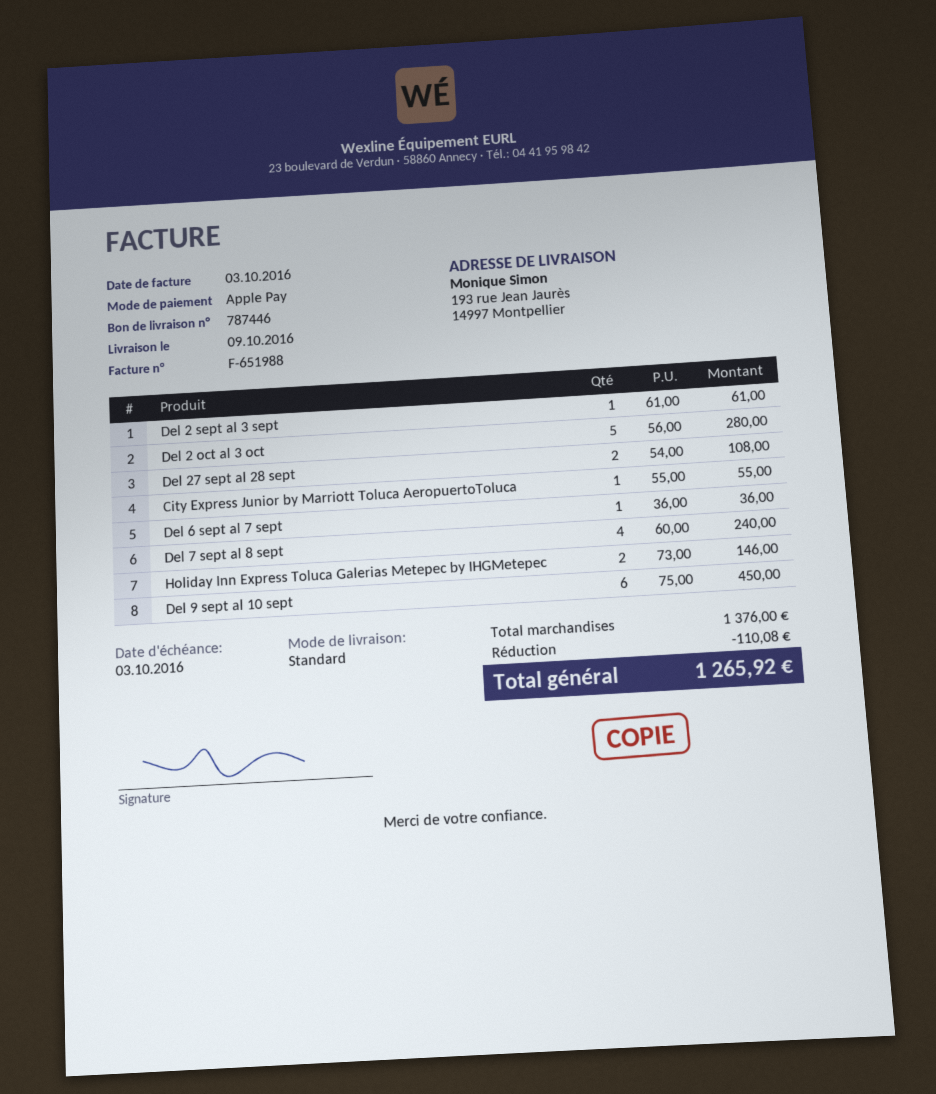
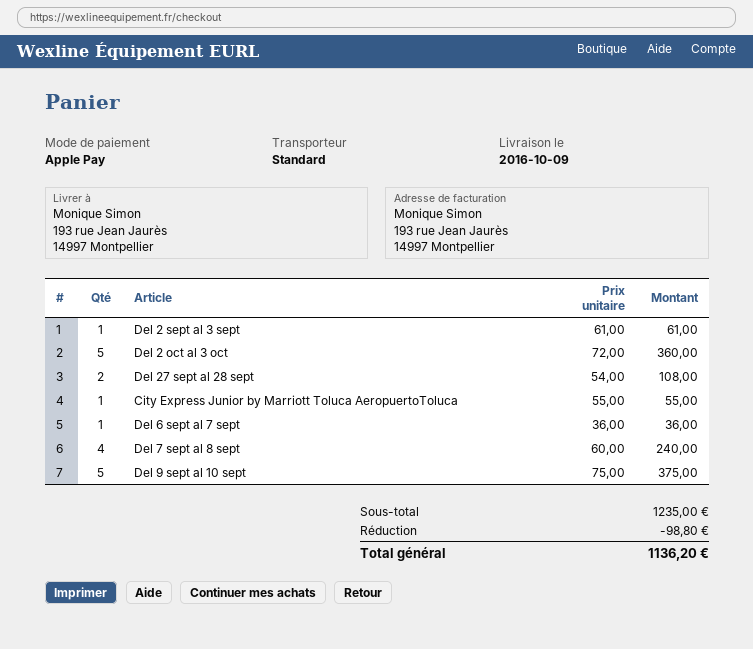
Del 2 oct al 3 oct: 5 x 56.00 = 280.00 -> 5 x 72.00 = 360.00
Holiday Inn Express Toluca Galerias Metepec by IHGMetepec: 2 x 73.00 = 146.00 -> none
Del 9 sept al 10 sept: 6 x 75.00 = 450.00 -> 5 x 75.00 = 375.00
subtotal: 1376.00 -> 1235.00
discount: 110.08 -> 98.80
total: 1265.92 -> 1136.20

